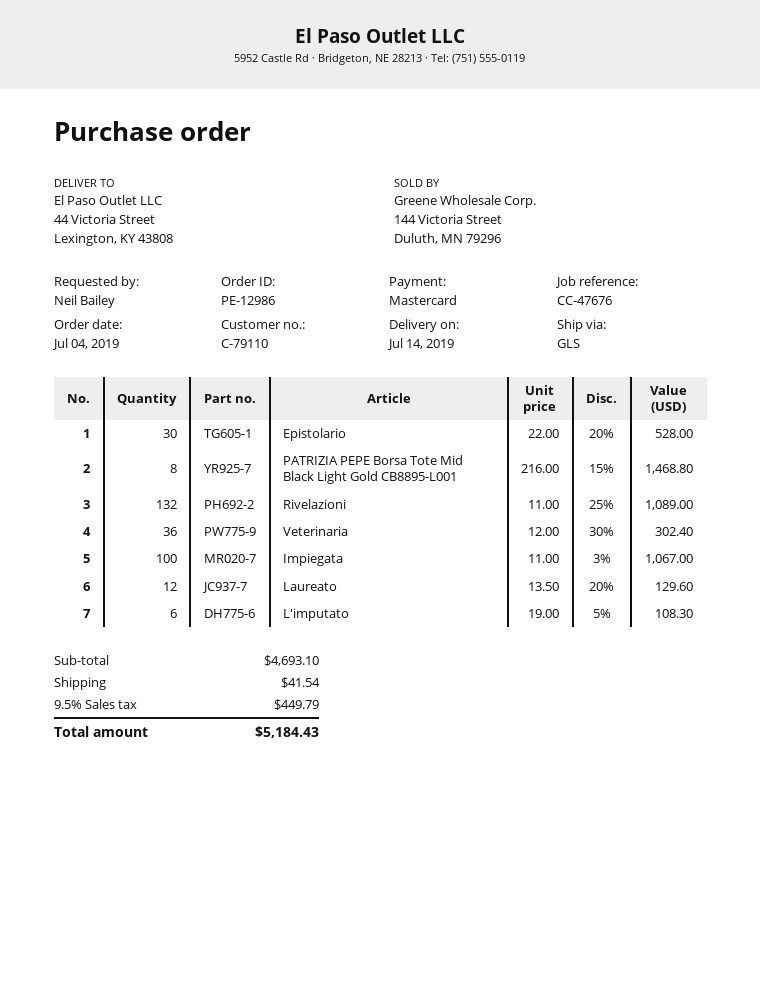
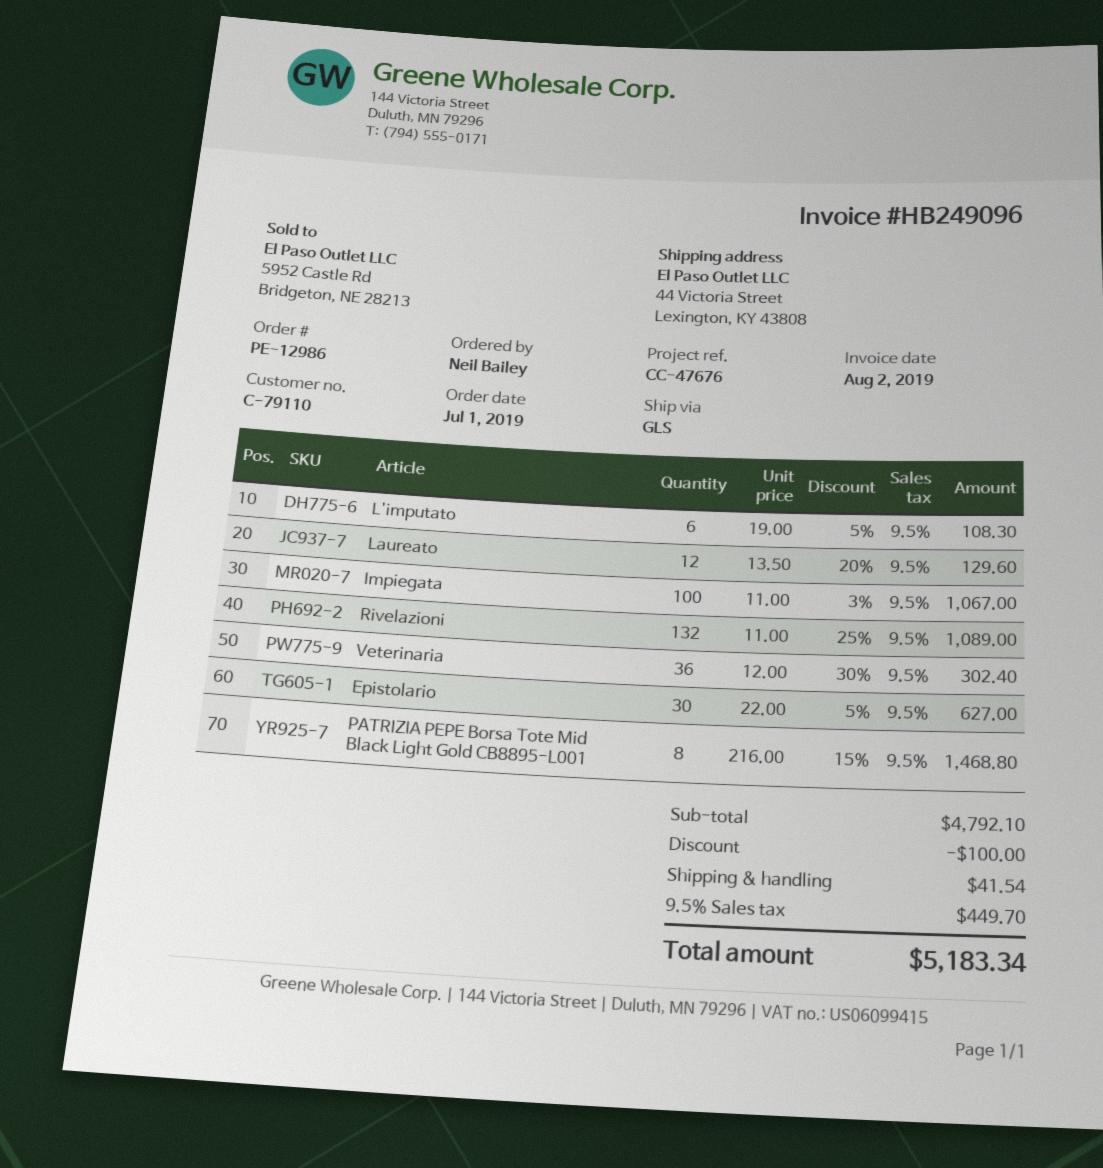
order date: 2019-07-04 -> 2019-07-01
Epistolario: 30 x 22.00 - 20% = 528.00 -> 30 x 22.00 - 5% = 627.00
subtotal: 4693.10 -> 4792.10
discount: none -> 100.00
tax: 9.5% = 449.79 -> 9.5% = 449.70
total: 5184.43 -> 5183.34

